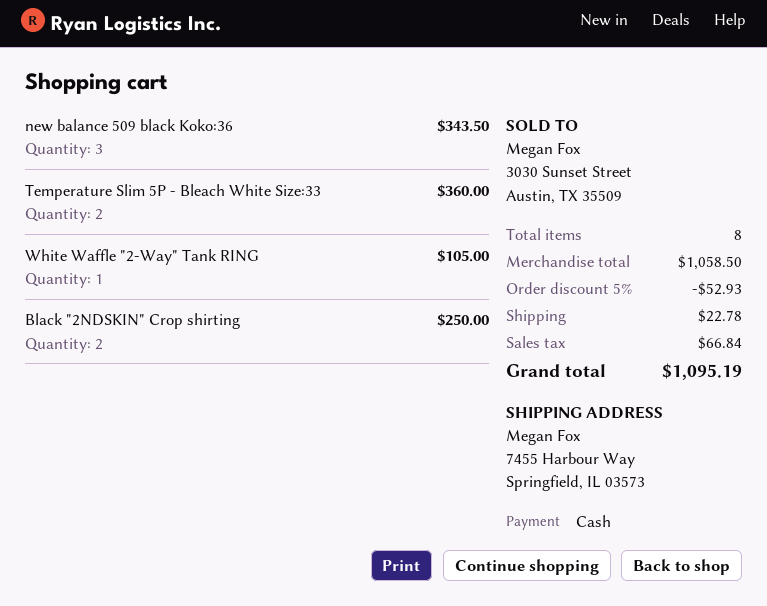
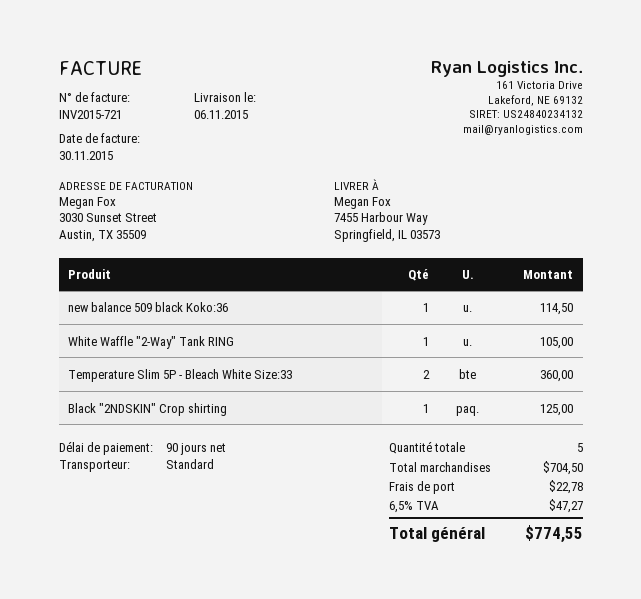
new balance 509 black Koko:36: 3 for 343.50 -> 1 for 114.50
Black "2NDSKIN" Crop shirting: 2 for 250.00 -> 1 for 125.00
total quantity: 8 -> 5
subtotal: 1058.50 -> 704.50
discount: 5% = 52.93 -> none
tax: 66.84 -> 47.27
total: 1095.19 -> 774.55

